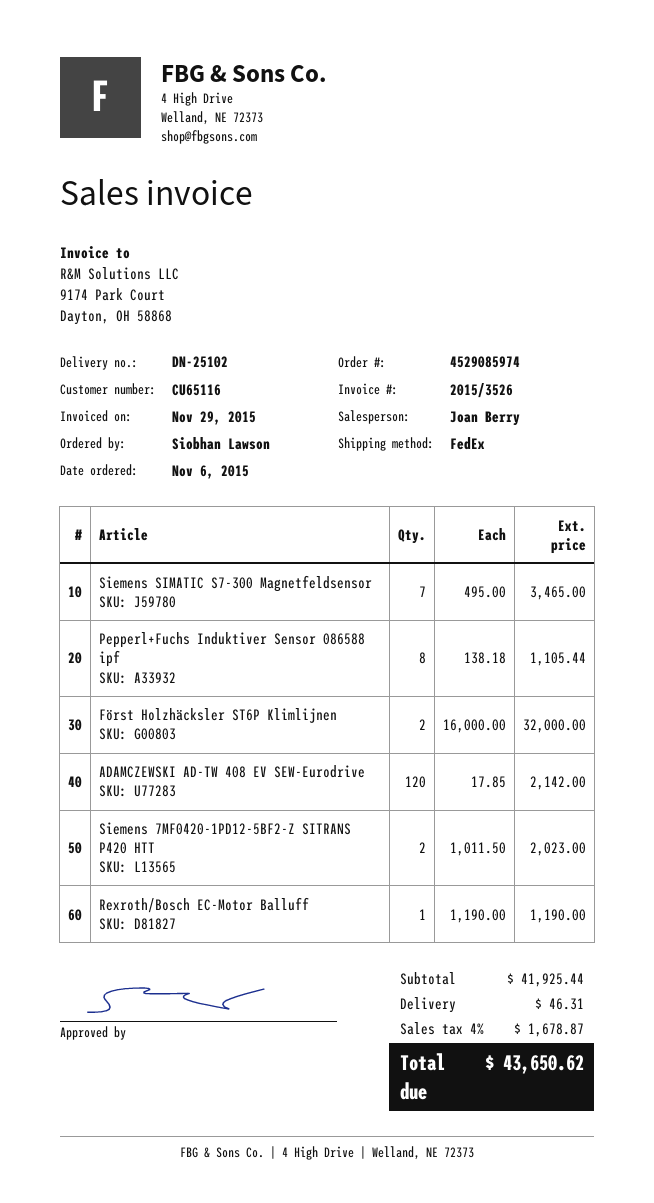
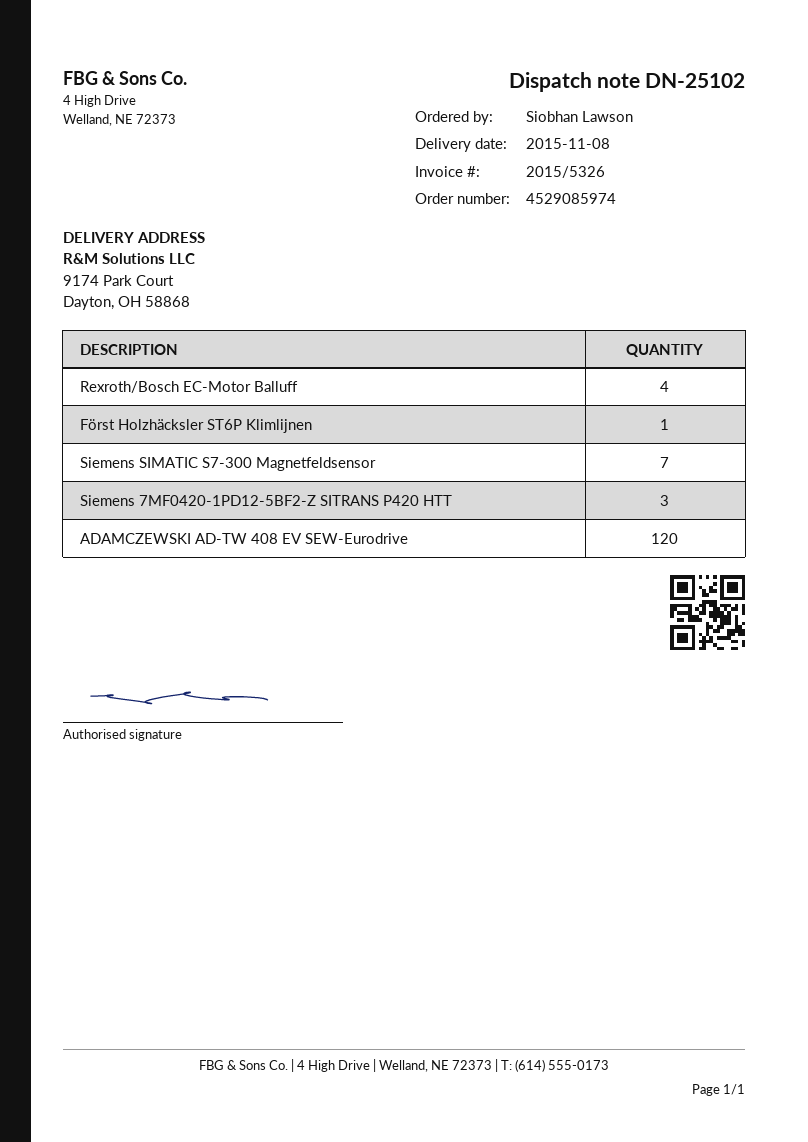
invoice number: 2015/3526 -> 2015/5326
Pepperl+Fuchs Induktiver Sensor 086588 ipf: 8 -> none
Först Holzhäcksler ST6P Klimlijnen: 2 -> 1
Siemens 7MF0420-1PD12-5BF2-Z SITRANS P420 HTT: 2 -> 3
Rexroth/Bosch EC-Motor Balluff: 1 -> 4

